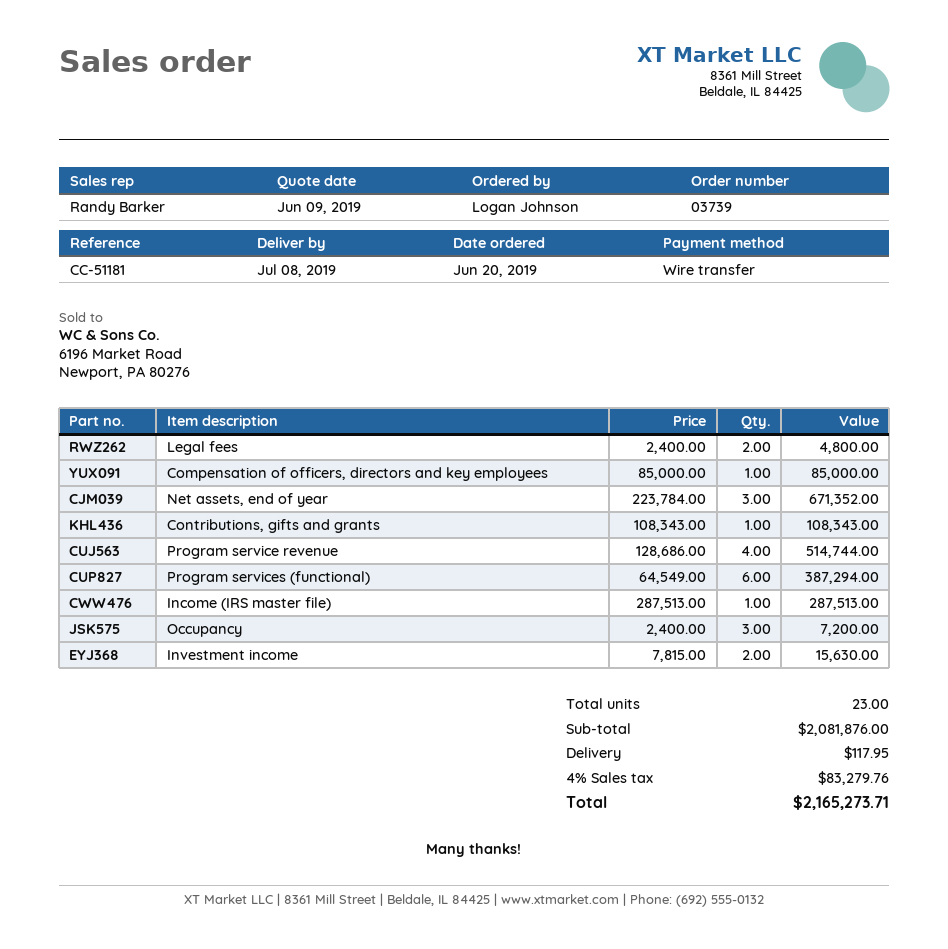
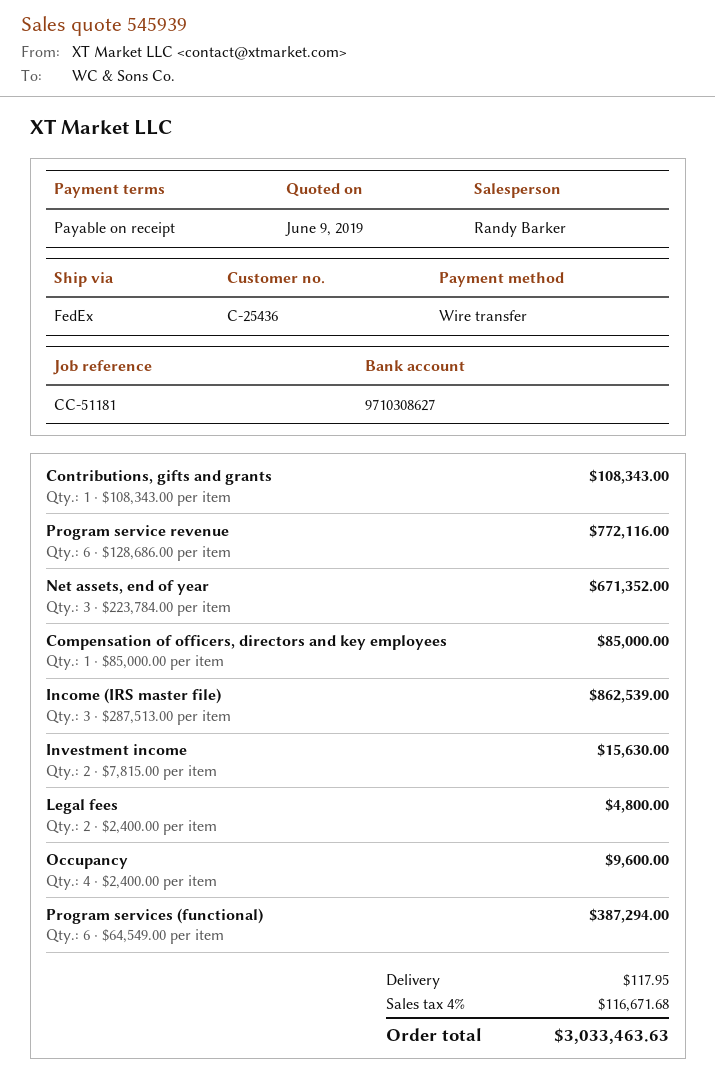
Program service revenue: 4 x 128686.00 = 514744.00 -> 6 x 128686.00 = 772116.00
Income (IRS master file): 1 x 287513.00 = 287513.00 -> 3 x 287513.00 = 862539.00
Occupancy: 3 x 2400.00 = 7200.00 -> 4 x 2400.00 = 9600.00
tax: 4% = 83279.76 -> 4% = 116671.68
total: 2165273.71 -> 3033463.63

